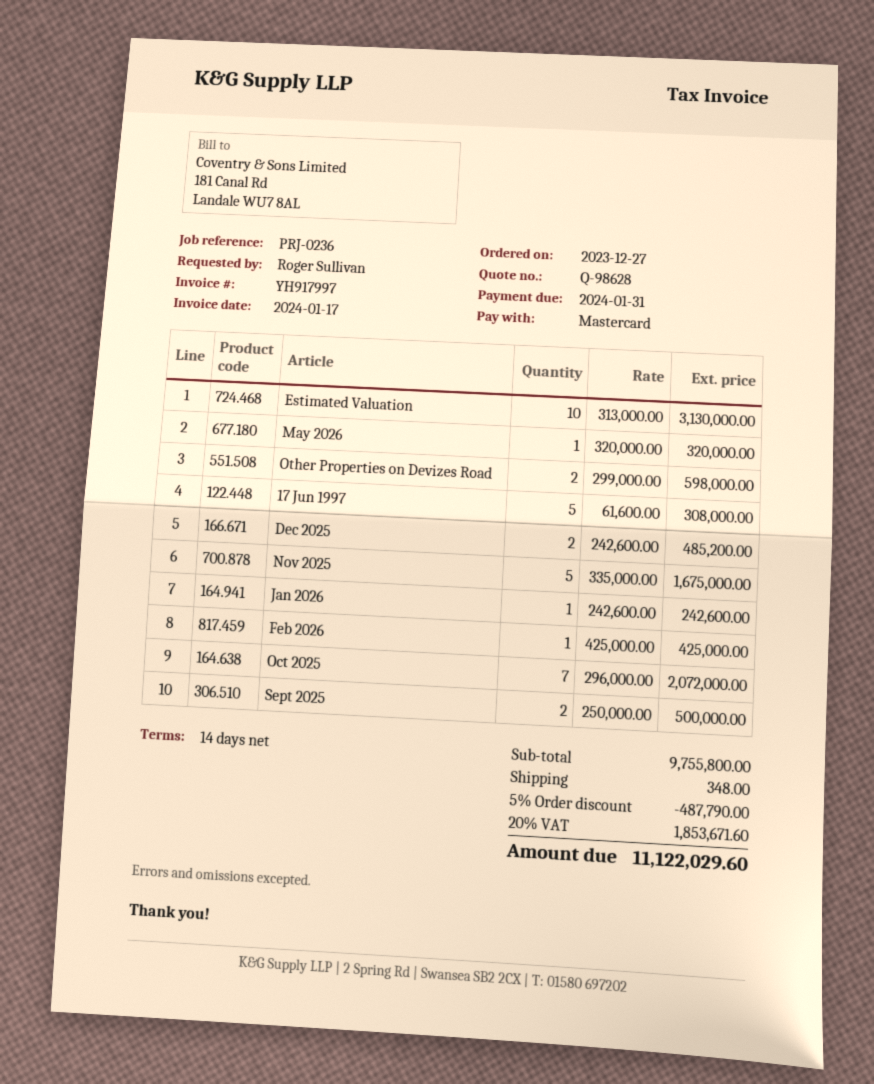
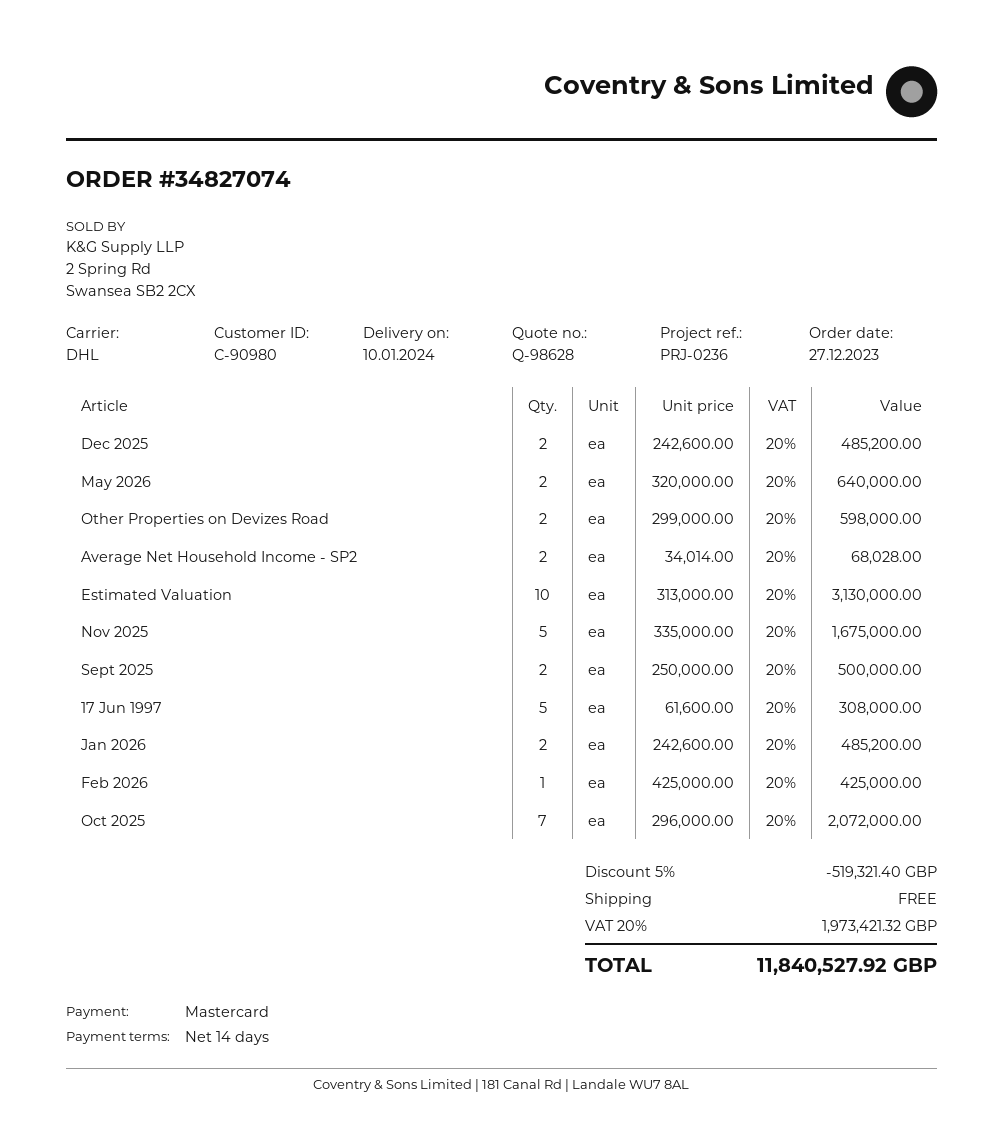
May 2026: 1 x 320000.00 = 320000.00 -> 2 x 320000.00 = 640000.00
Jan 2026: 1 x 242600.00 = 242600.00 -> 2 x 242600.00 = 485200.00
Average Net Household Income - SP2: none -> 2 x 34014.00 = 68028.00
discount: 5% = 487790.00 -> 5% = 519321.40
shipping: 348.00 -> 0.00
tax: 20% = 1853671.60 -> 20% = 1973421.32
total: 11122029.60 -> 11840527.92

